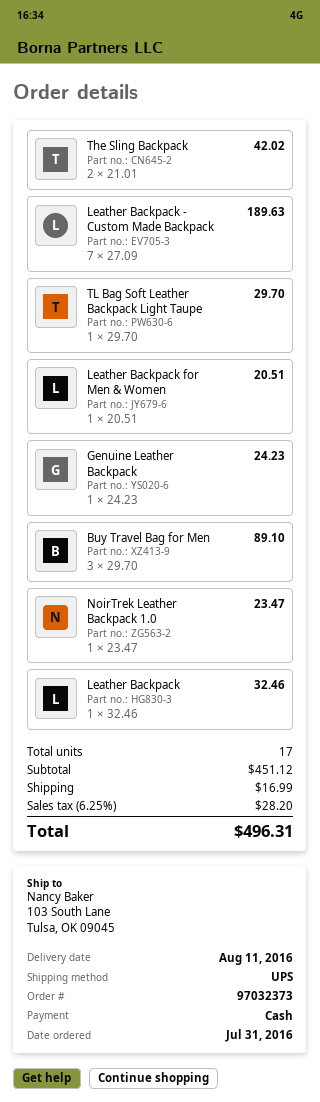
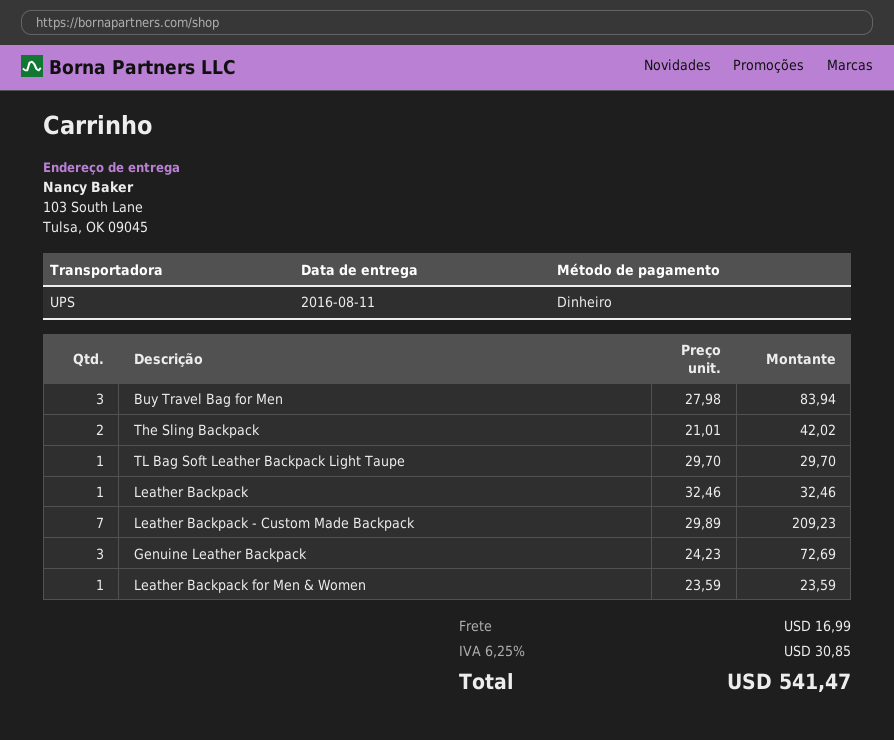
Leather Backpack - Custom Made Backpack: 7 x 27.09 = 189.63 -> 7 x 29.89 = 209.23
Leather Backpack for Men & Women: 1 x 20.51 = 20.51 -> 1 x 23.59 = 23.59
Genuine Leather Backpack: 1 x 24.23 = 24.23 -> 3 x 24.23 = 72.69
Buy Travel Bag for Men: 3 x 29.70 = 89.10 -> 3 x 27.98 = 83.94
NoirTrek Leather Backpack 1.0: 1 x 23.47 = 23.47 -> none
tax: 6.25% = 28.20 -> 6.25% = 30.85
total: 496.31 -> 541.47

